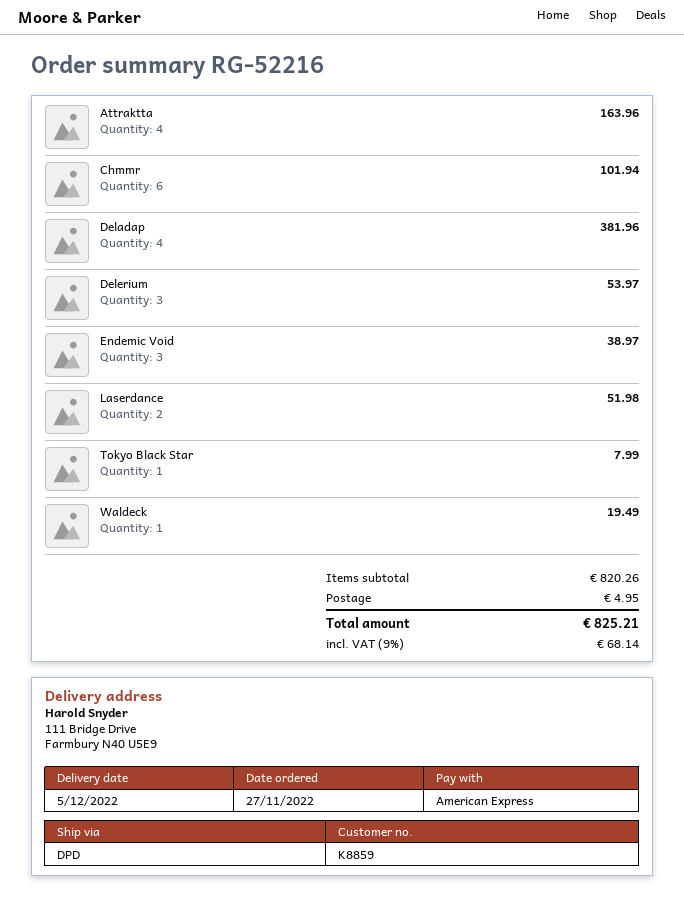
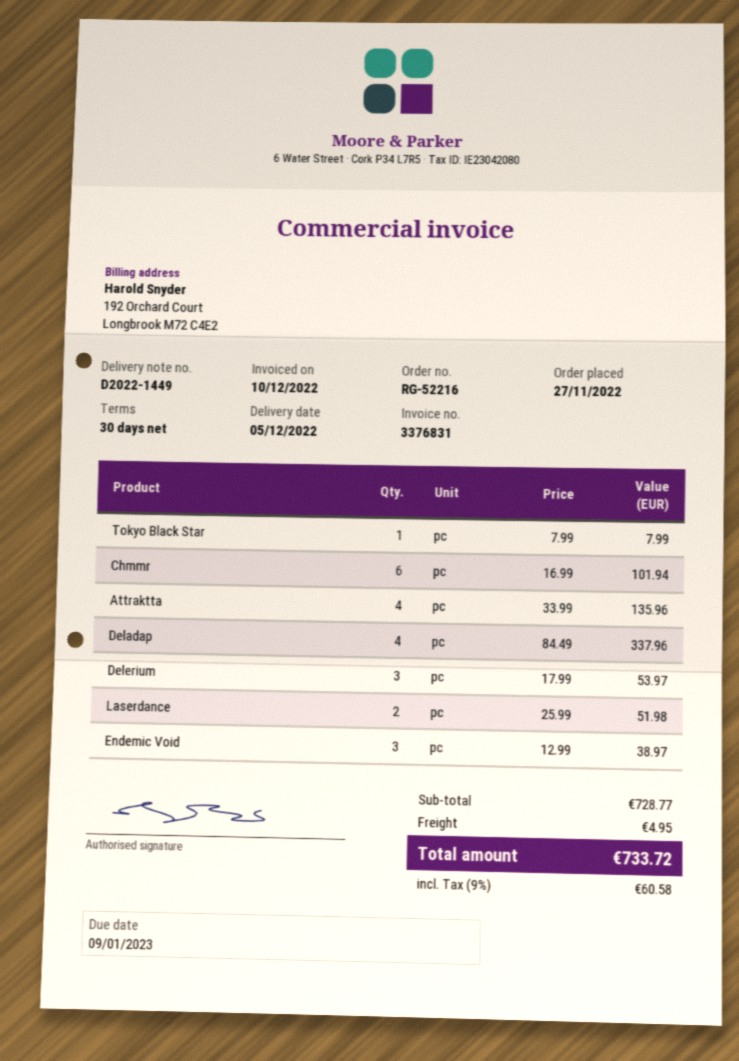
Attraktta: 4 for 163.96 -> 4 for 135.96
Deladap: 4 for 381.96 -> 4 for 337.96
Waldeck: 1 for 19.49 -> none
subtotal: 820.26 -> 728.77
tax: 9% = 68.14 -> 9% = 60.58
total: 825.21 -> 733.72

